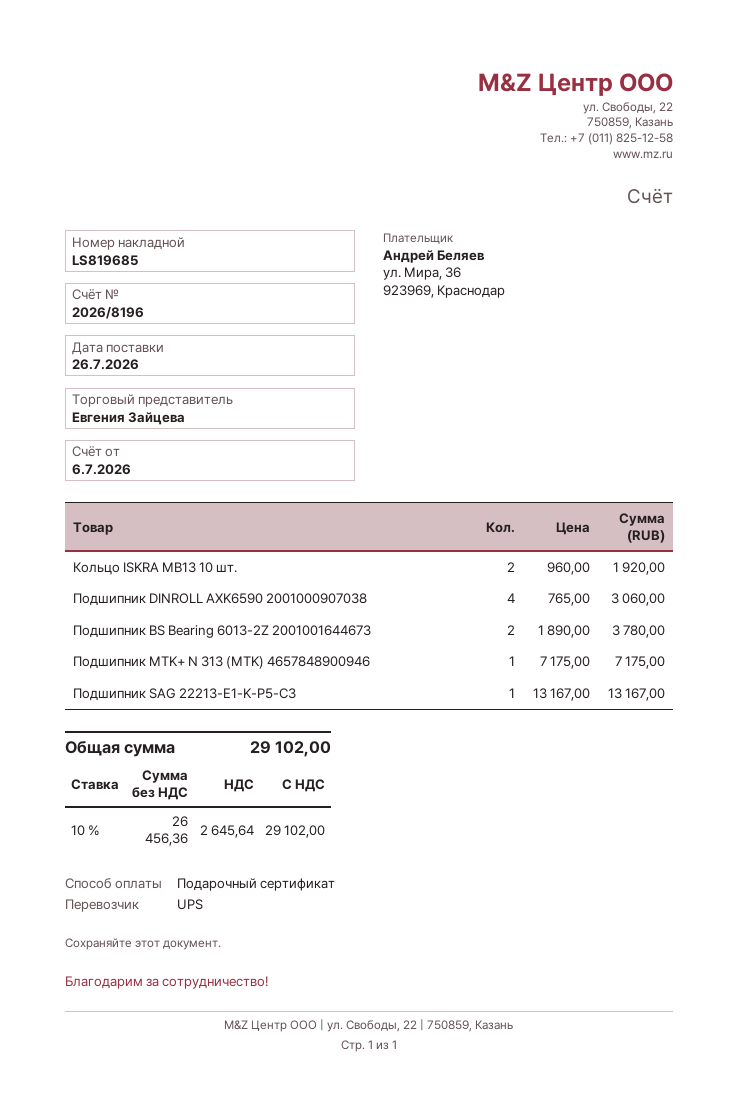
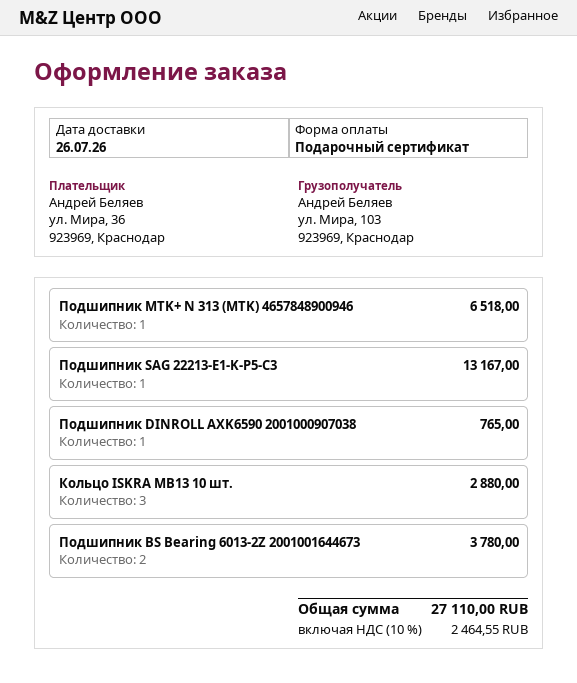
Кольцо ISKRA MB13 10 шт.: 2 for 1920.00 -> 3 for 2880.00
Подшипник DINROLL AXK6590 2001000907038: 4 for 3060.00 -> 1 for 765.00
Подшипник MTK+ N 313 (MTK) 4657848900946: 1 for 7175.00 -> 1 for 6518.00
tax: 10% = 2645.64 -> 10% = 2464.55
total: 29102.00 -> 27110.00

